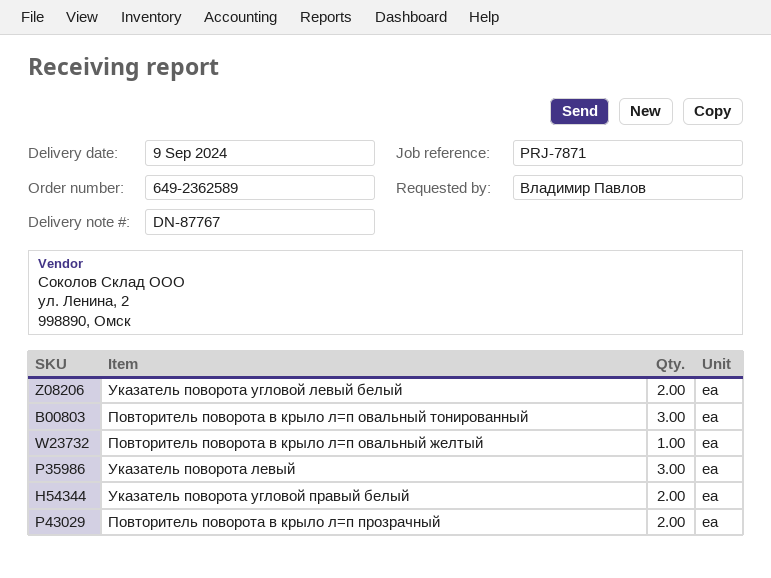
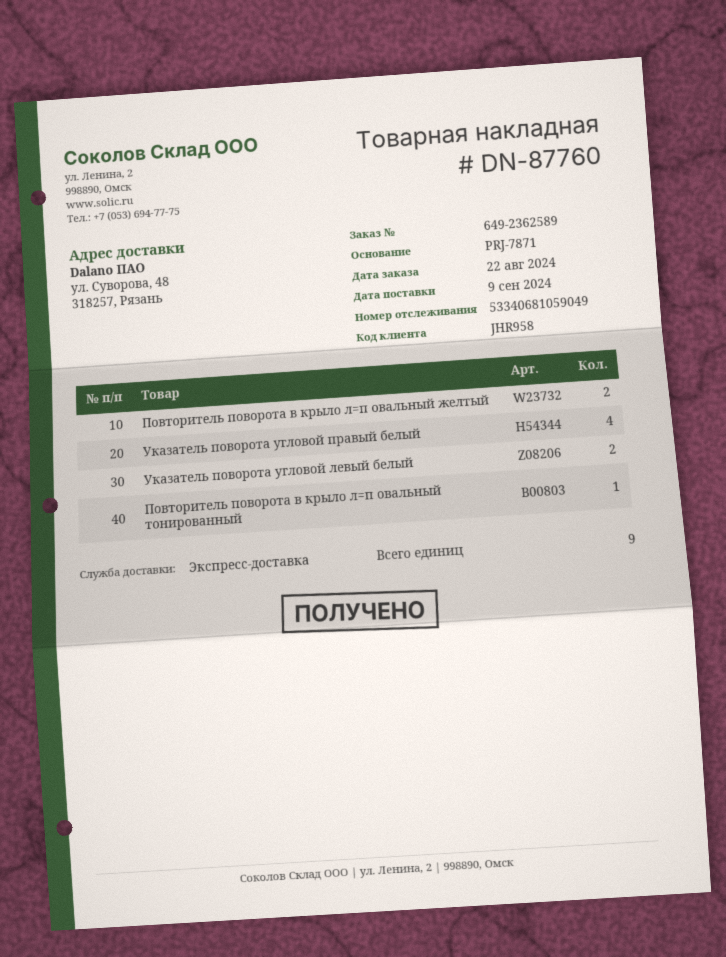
delivery note number: DN-87767 -> DN-87760
Повторитель поворота в крыло л=п овальный тонированный: 3 -> 1
Повторитель поворота в крыло л=п овальный желтый: 1 -> 2
Указатель поворота левый: 3 -> none
Указатель поворота угловой правый белый: 2 -> 4
Повторитель поворота в крыло л=п прозрачный: 2 -> none

